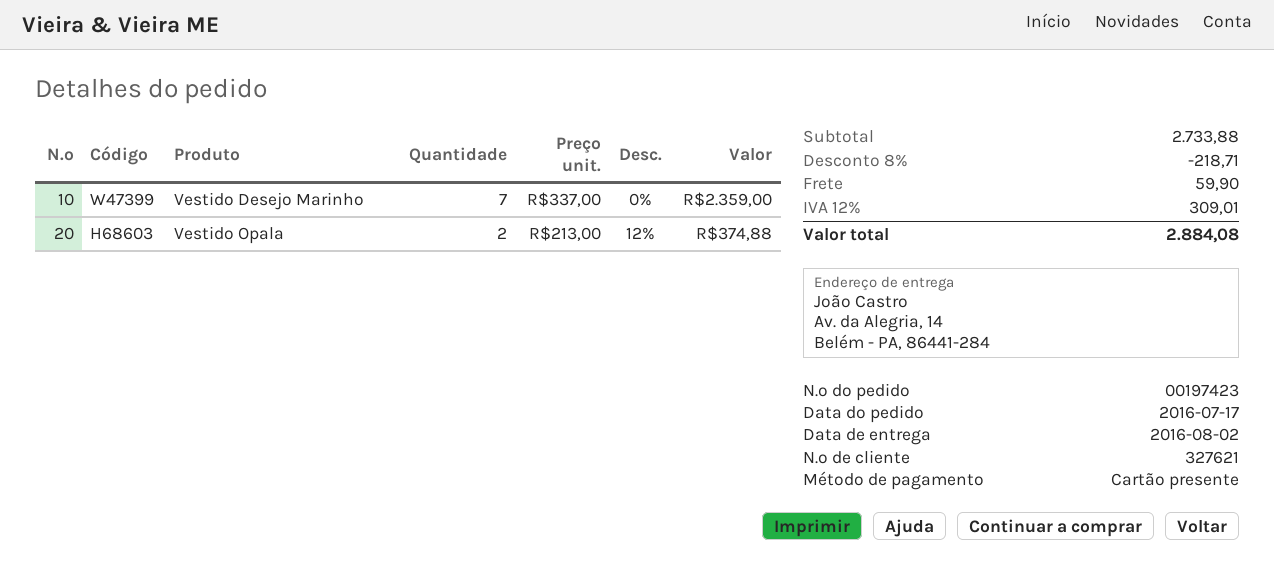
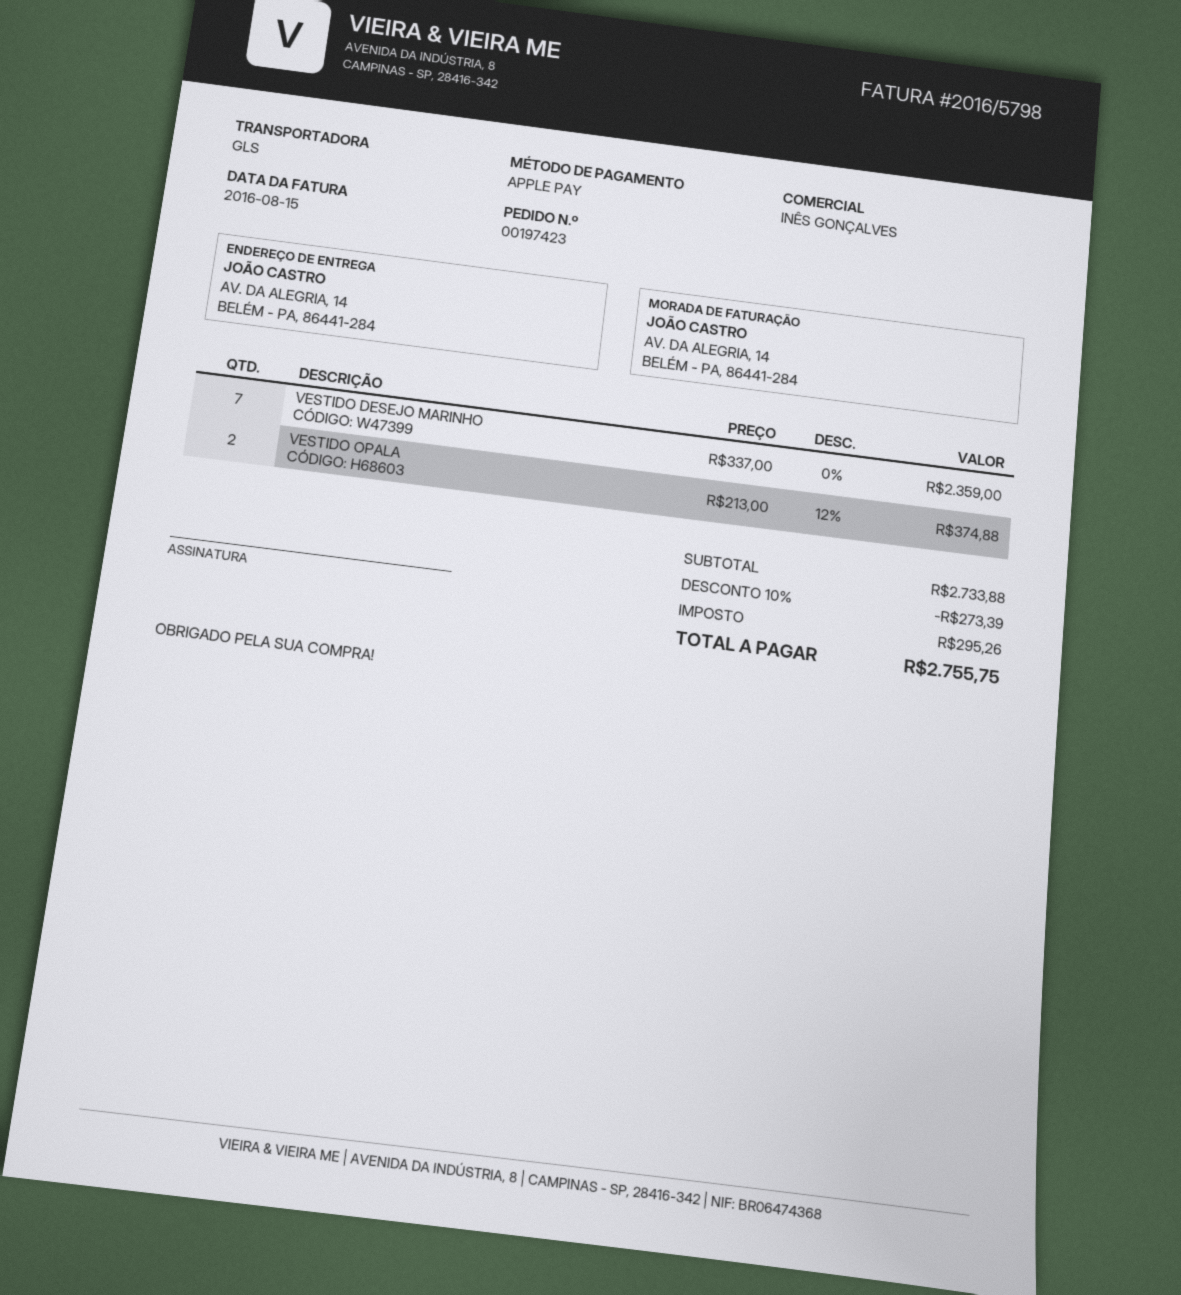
payment method: gift card -> Apple Pay
discount: 8% = 218.71 -> 10% = 273.39
shipping: 59.90 -> none
tax: 309.01 -> 295.26
total: 2884.08 -> 2755.75

